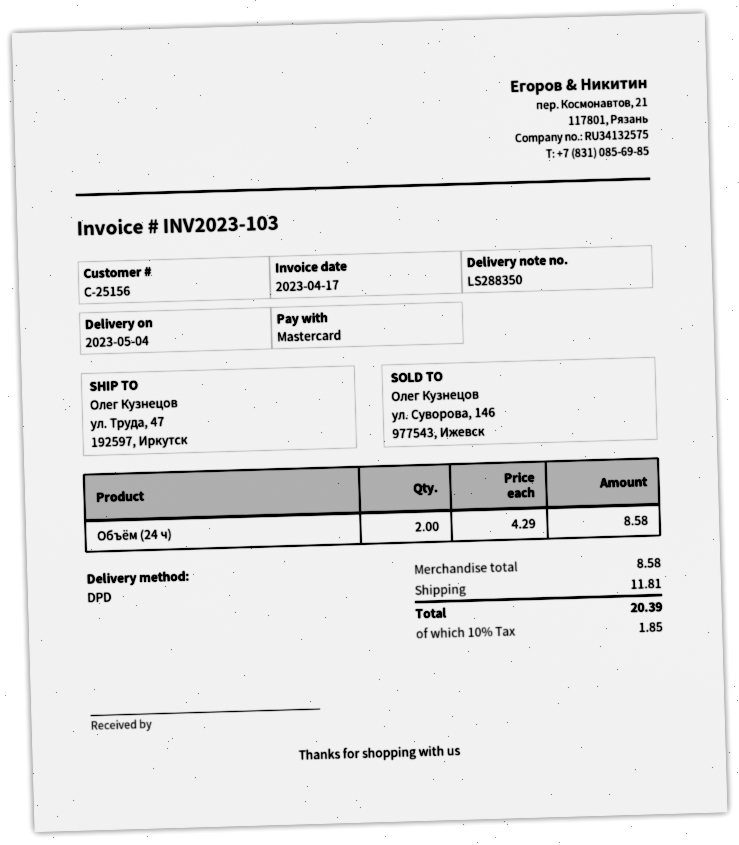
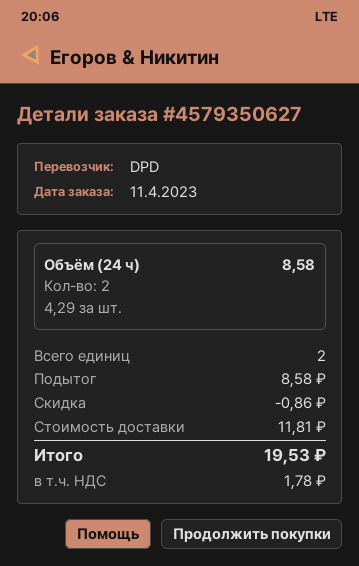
discount: none -> 0.86
tax: 1.85 -> 1.78
total: 20.39 -> 19.53

